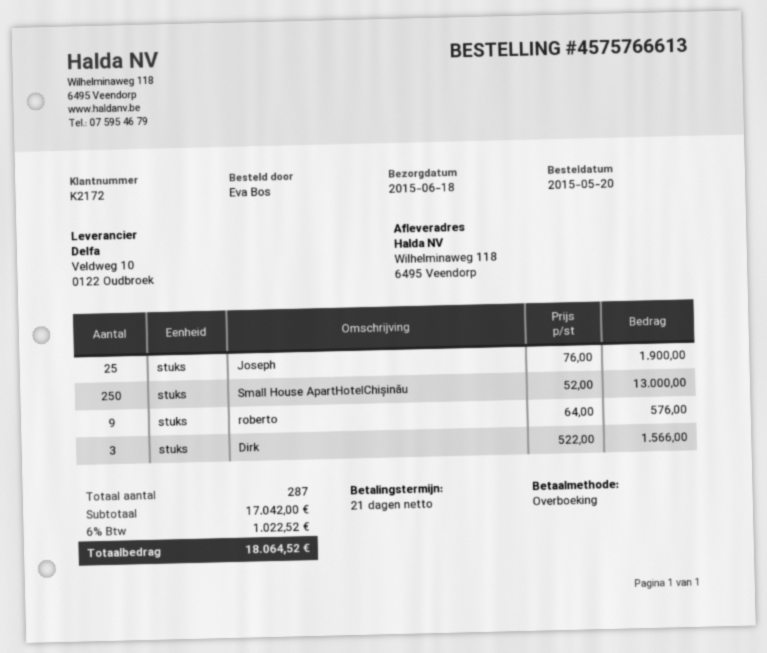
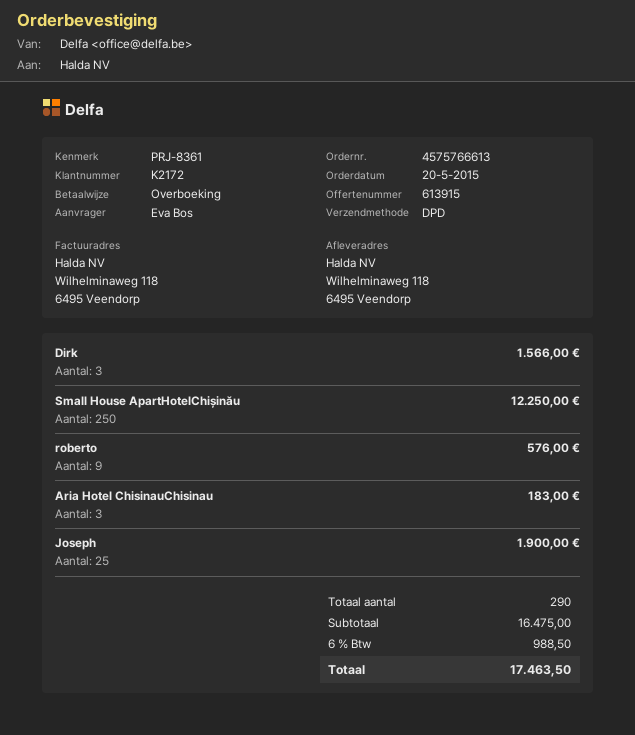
Small House ApartHotelChișinău: 250 for 13000.00 -> 250 for 12250.00
Aria Hotel ChisinauChisinau: none -> 3 for 183.00
total quantity: 287 -> 290
subtotal: 17042.00 -> 16475.00
tax: 6% = 1022.52 -> 6% = 988.50
total: 18064.52 -> 17463.50

